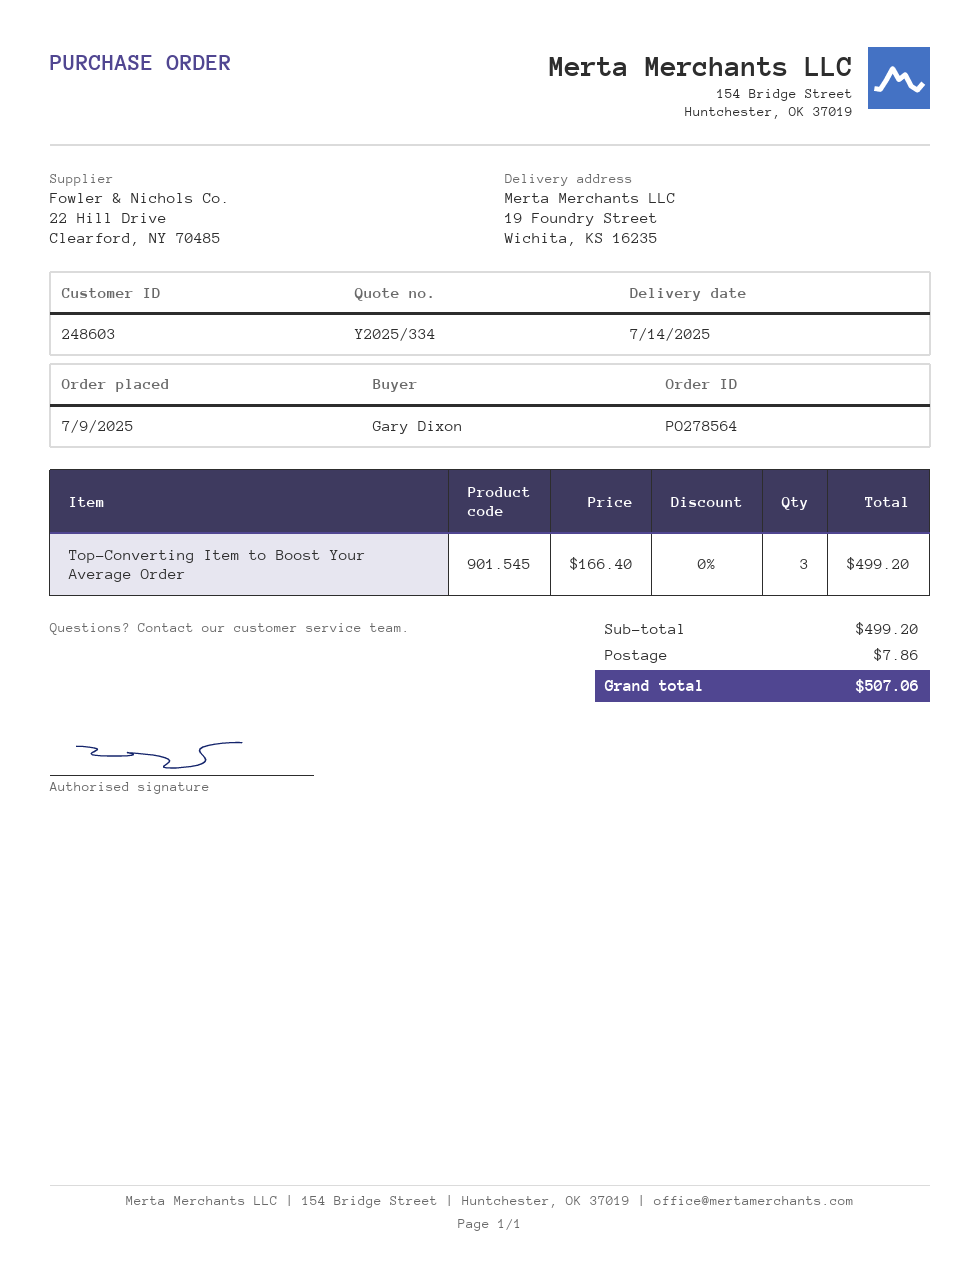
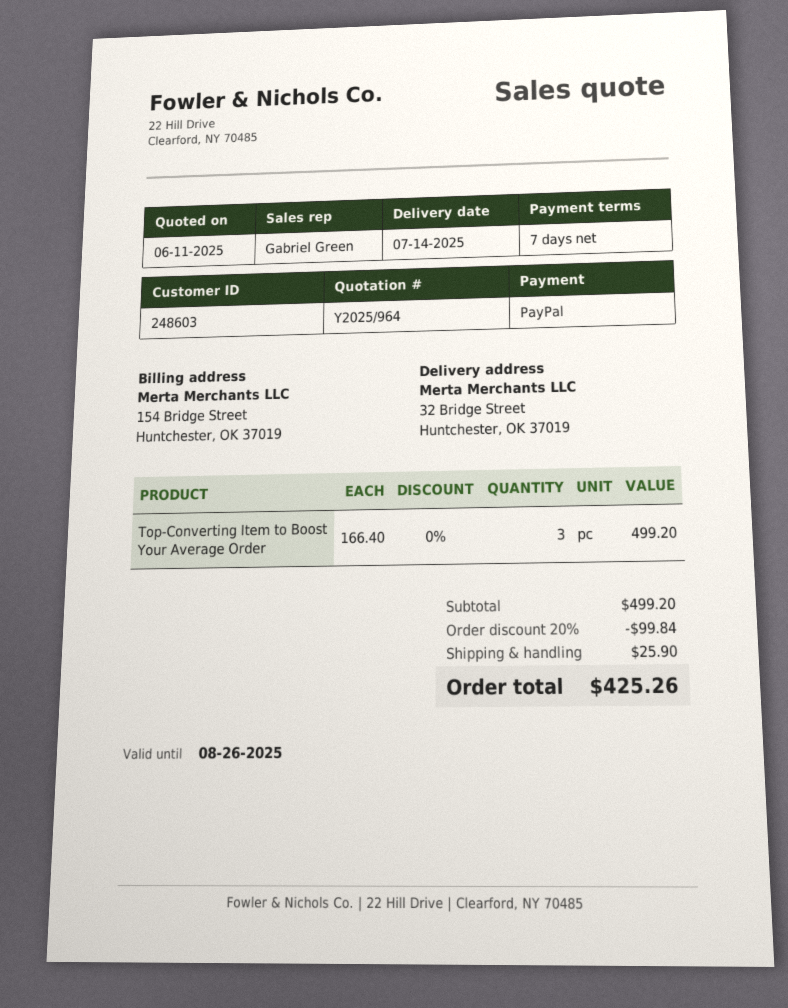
quote number: Y2025/334 -> Y2025/964
ship to: 19 Foundry Street, Wichita, KS 16235 -> 32 Bridge Street, Huntchester, OK 37019
discount: none -> 20% = 99.84
shipping: 7.86 -> 25.90
total: 507.06 -> 425.26

